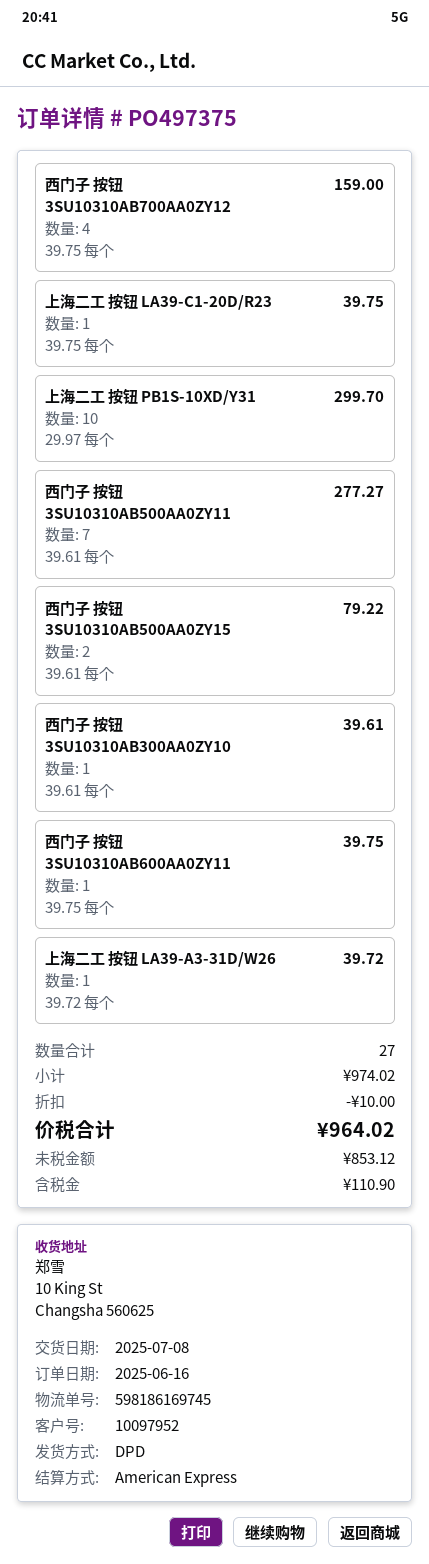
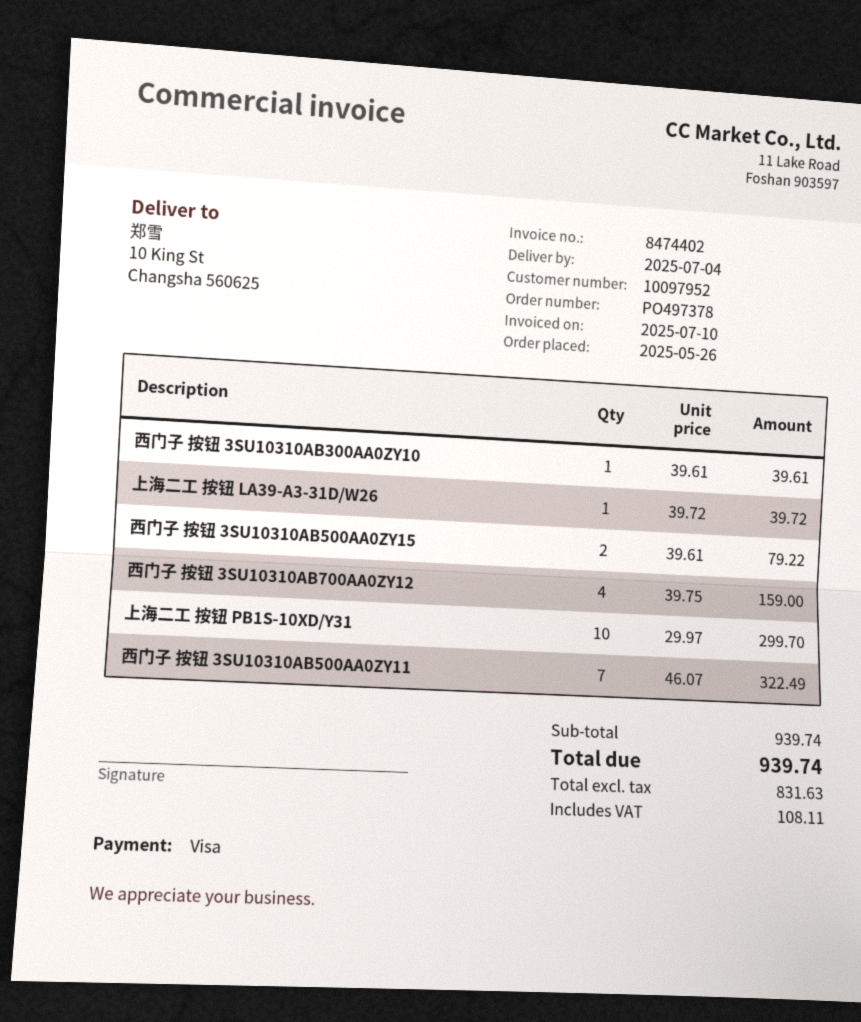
order number: PO497375 -> PO497378
order date: 2025-06-16 -> 2025-05-26
delivery date: 2025-07-08 -> 2025-07-04
payment method: American Express -> Visa
上海二工 按钮 LA39-C1-20D/R23: 1 x 39.75 = 39.75 -> none
西门子 按钮 3SU10310AB500AA0ZY11: 7 x 39.61 = 277.27 -> 7 x 46.07 = 322.49
西门子 按钮 3SU10310AB600AA0ZY11: 1 x 39.75 = 39.75 -> none
subtotal: 974.02 -> 939.74
discount: 10.00 -> none
net: 853.12 -> 831.63
tax: 110.90 -> 108.11
total: 964.02 -> 939.74

